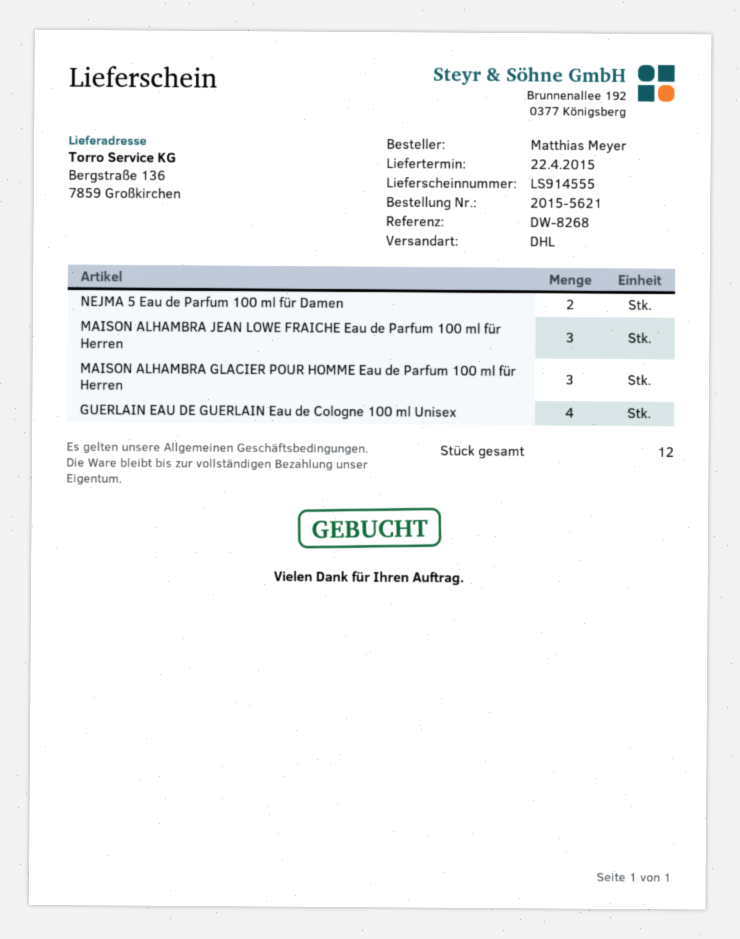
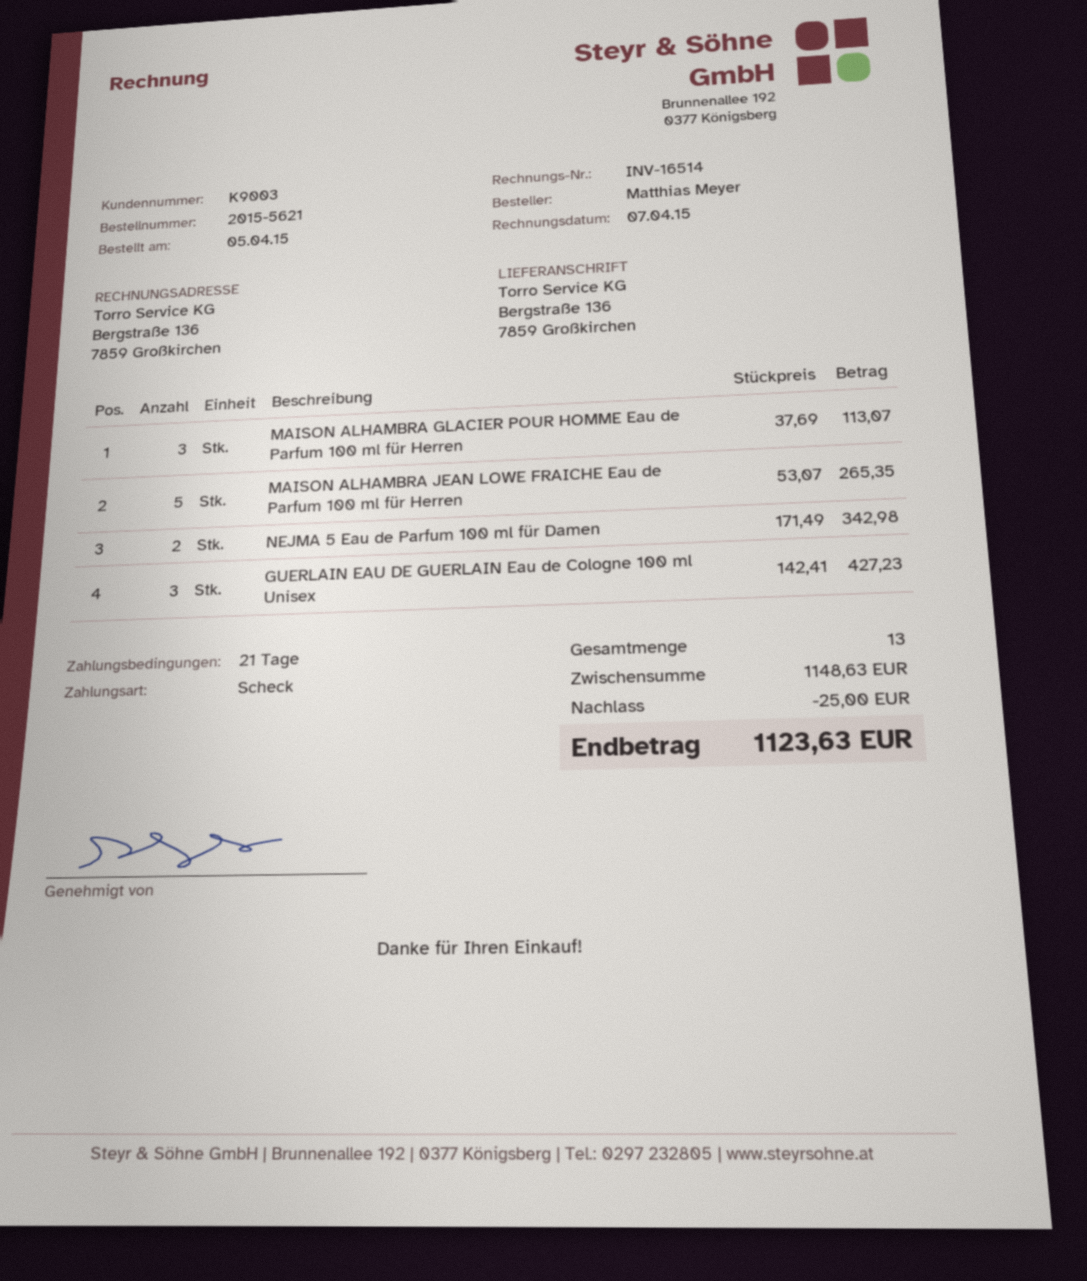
MAISON ALHAMBRA JEAN LOWE FRAICHE Eau de Parfum 100 ml für Herren: 3 -> 5
GUERLAIN EAU DE GUERLAIN Eau de Cologne 100 ml Unisex: 4 -> 3
total quantity: 12 -> 13

